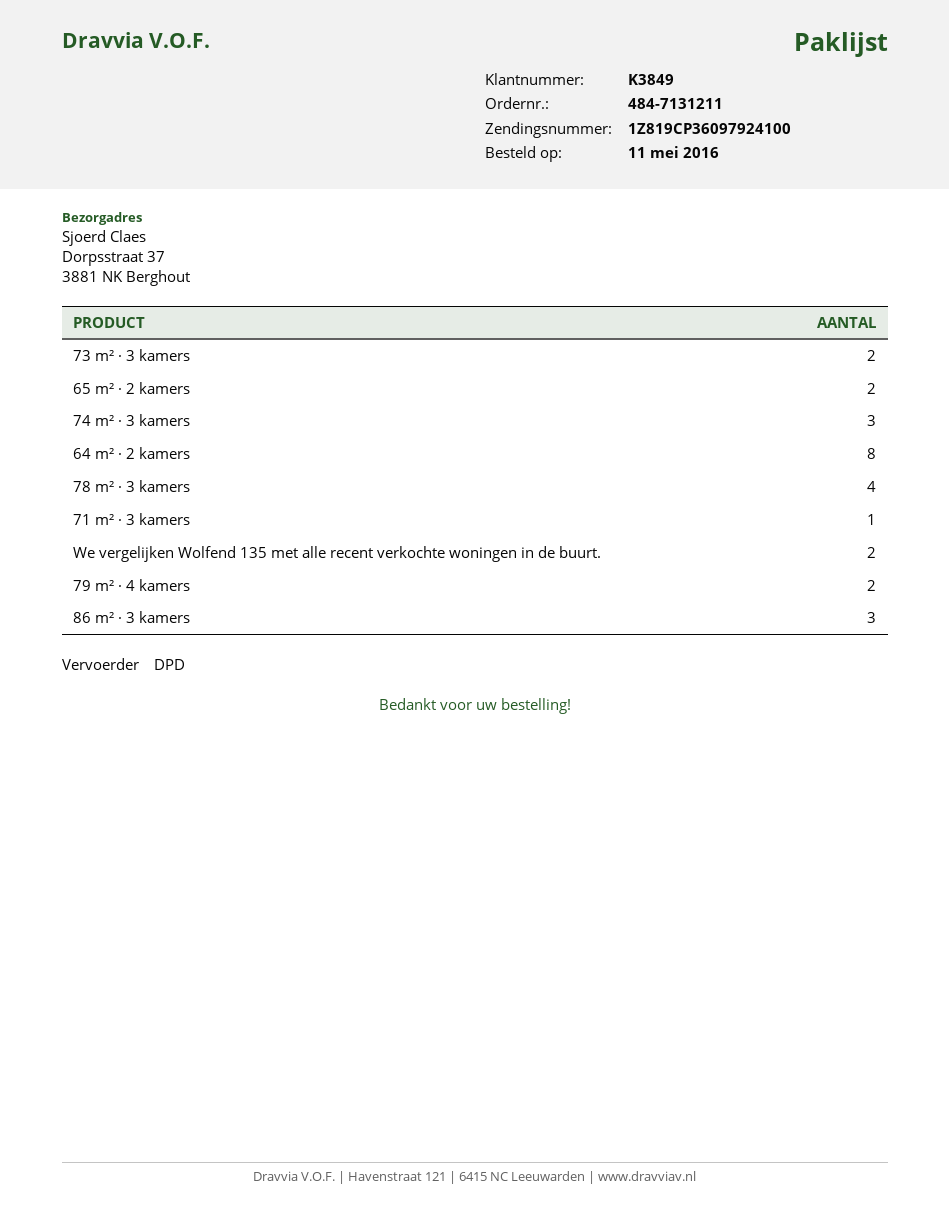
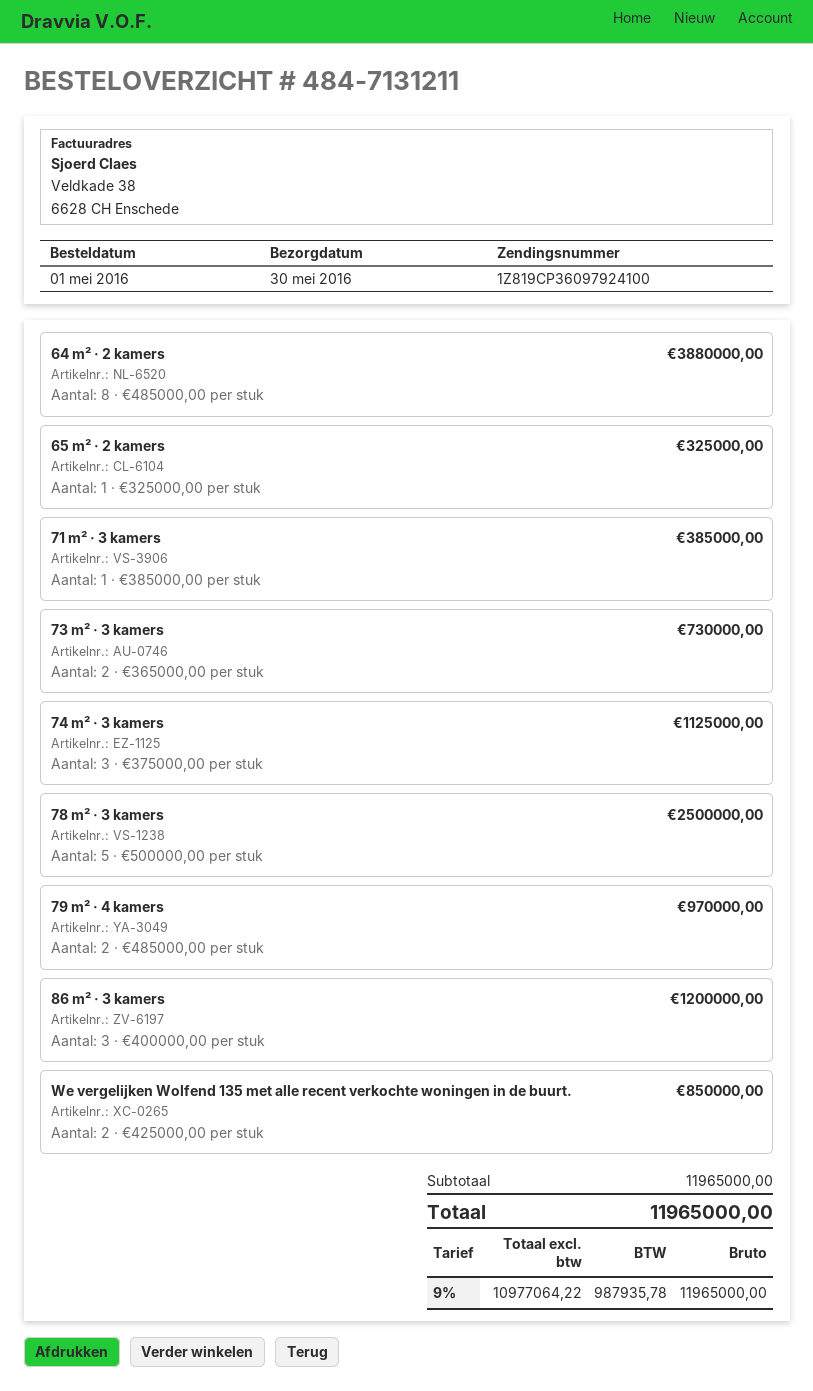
order date: 2016-05-11 -> 2016-05-01
65 m² · 2 kamers: 2 -> 1
78 m² · 3 kamers: 4 -> 5

